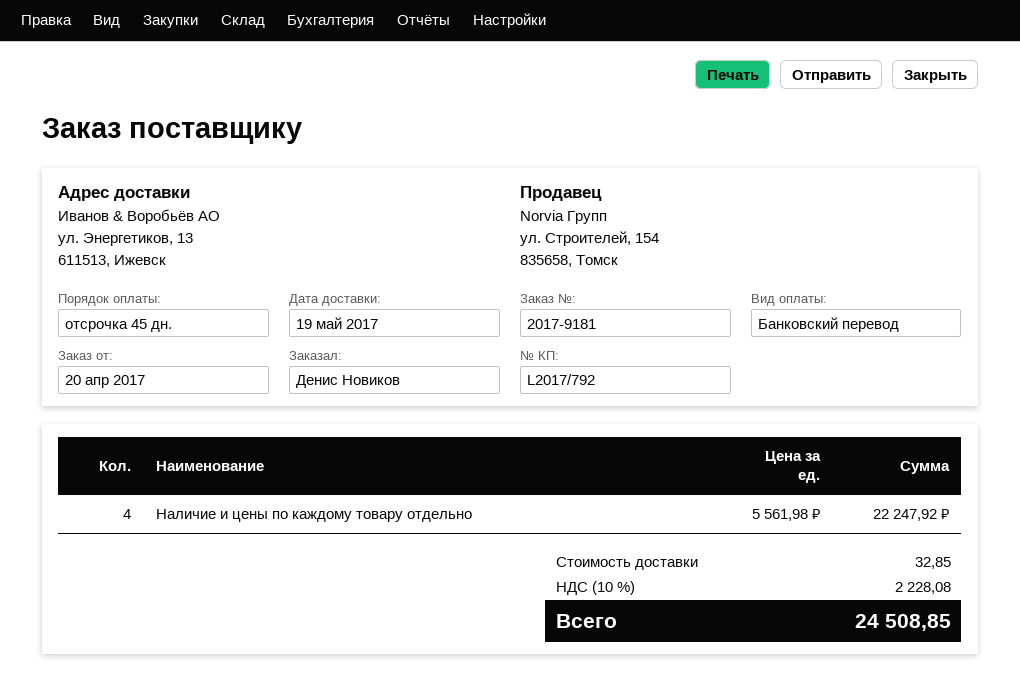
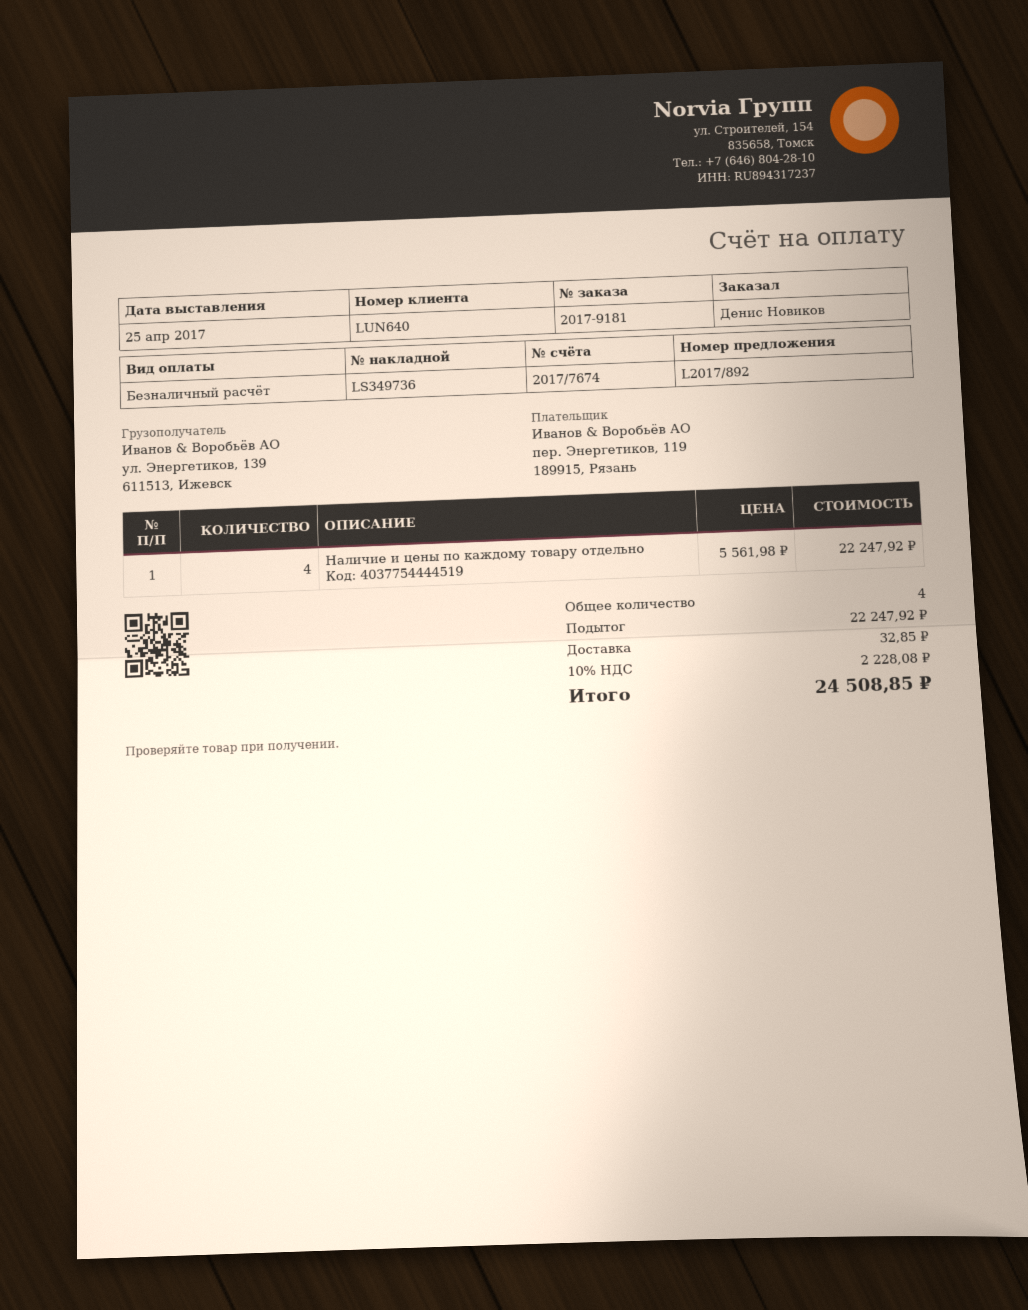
quote number: L2017/792 -> L2017/892
ship to: ул. Энергетиков, 13, 611513, Ижевск -> ул. Энергетиков, 139, 611513, Ижевск

